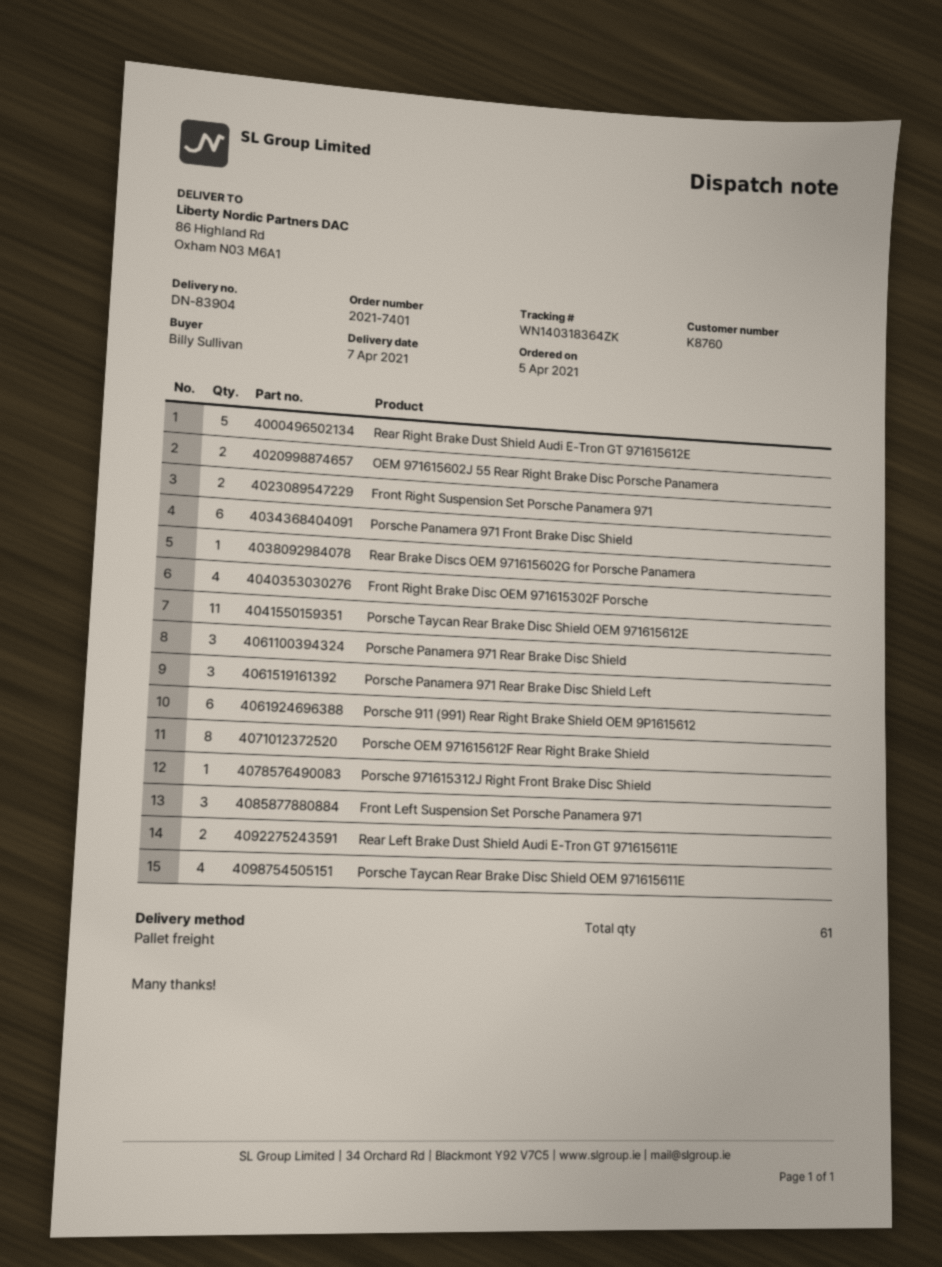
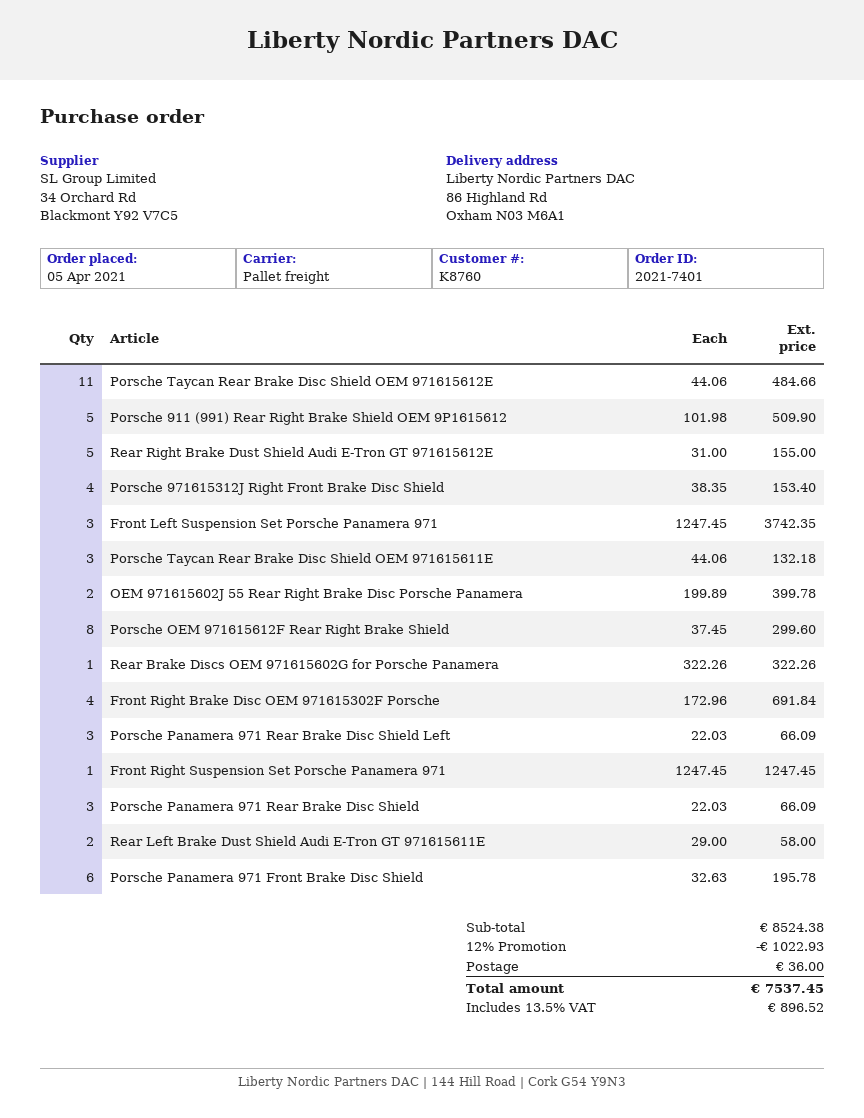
Front Right Suspension Set Porsche Panamera 971: 2 -> 1
Porsche 911 (991) Rear Right Brake Shield OEM 9P1615612: 6 -> 5
Porsche 971615312J Right Front Brake Disc Shield: 1 -> 4
Porsche Taycan Rear Brake Disc Shield OEM 971615611E: 4 -> 3

